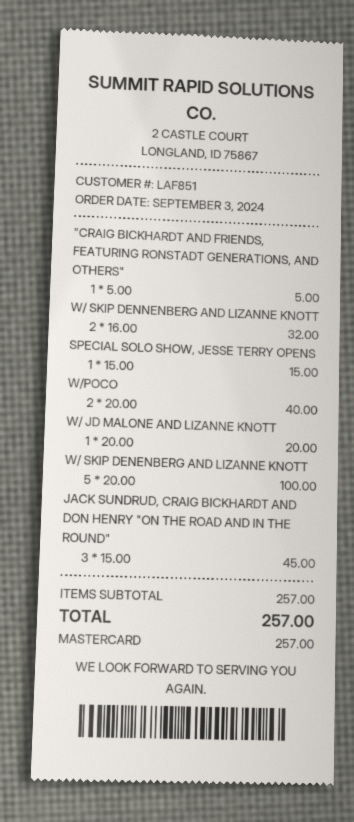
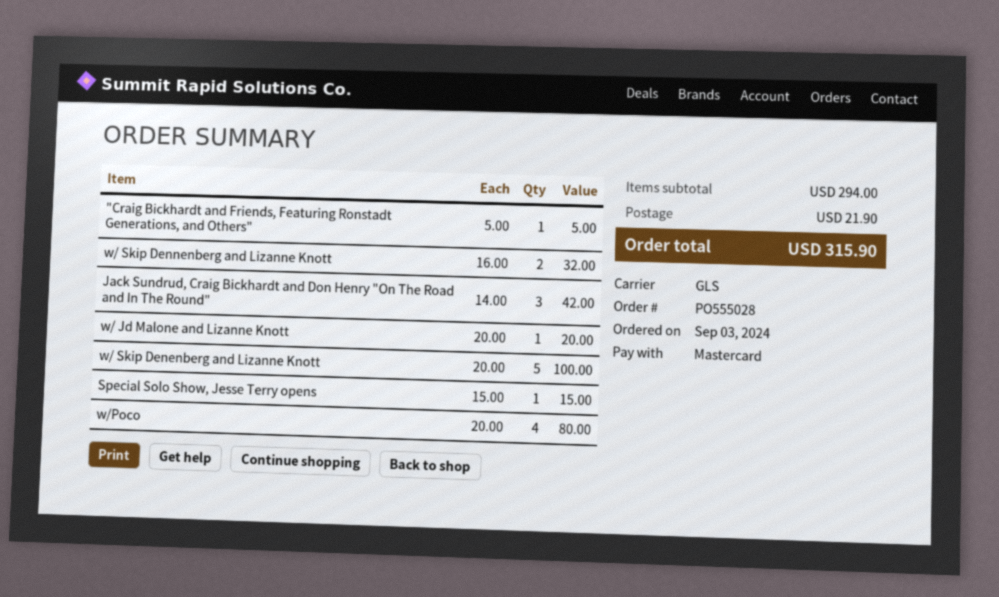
W/POCO: 2 x 20.00 = 40.00 -> 4 x 20.00 = 80.00
JACK SUNDRUD, CRAIG BICKHARDT AND DON HENRY "ON THE ROAD AND IN THE ROUND": 3 x 15.00 = 45.00 -> 3 x 14.00 = 42.00
subtotal: 257.00 -> 294.00
shipping: none -> 21.90
total: 257.00 -> 315.90

